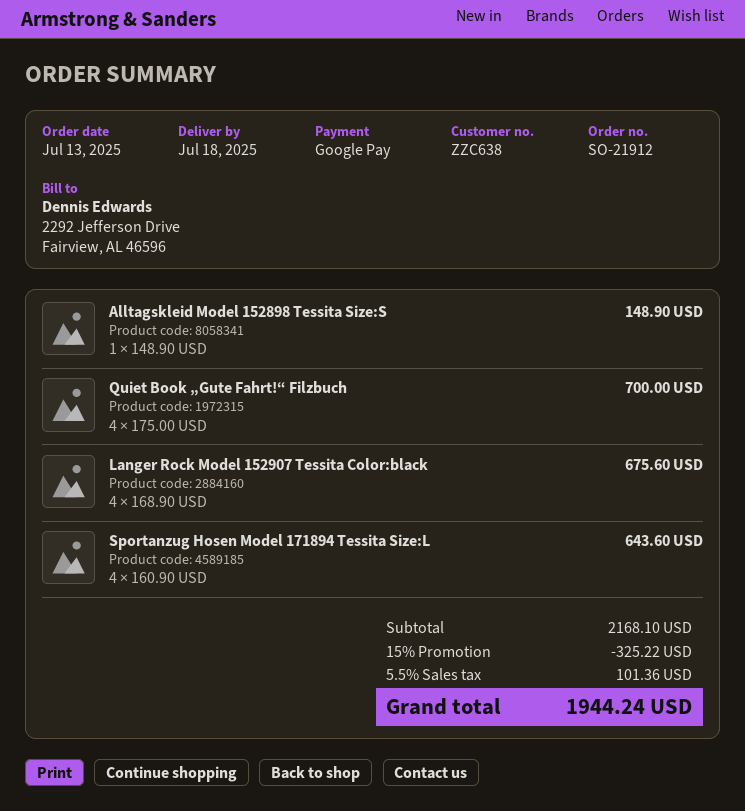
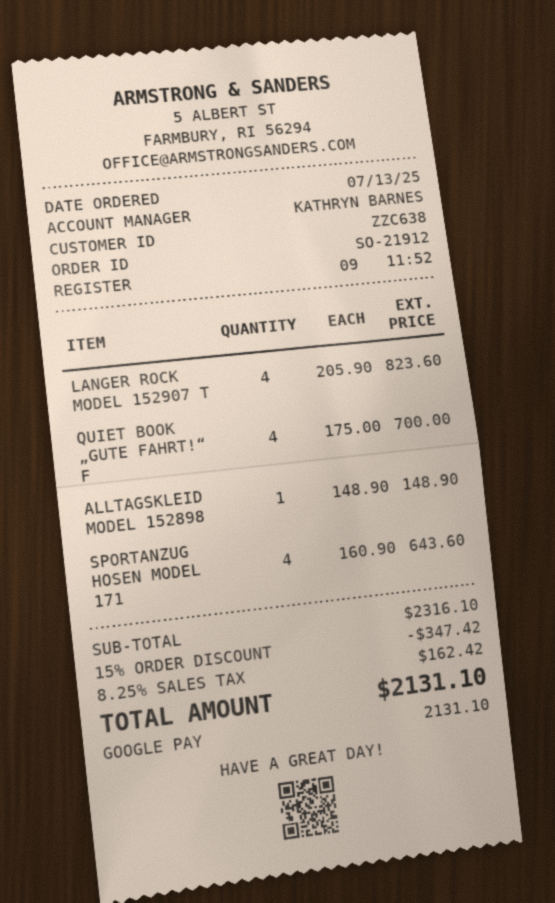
Langer Rock Model 152907 Tessita Color:black: 4 x 168.90 = 675.60 -> 4 x 205.90 = 823.60
subtotal: 2168.10 -> 2316.10
discount: 15% = 325.22 -> 15% = 347.42
tax: 5.5% = 101.36 -> 8.25% = 162.42
total: 1944.24 -> 2131.10

